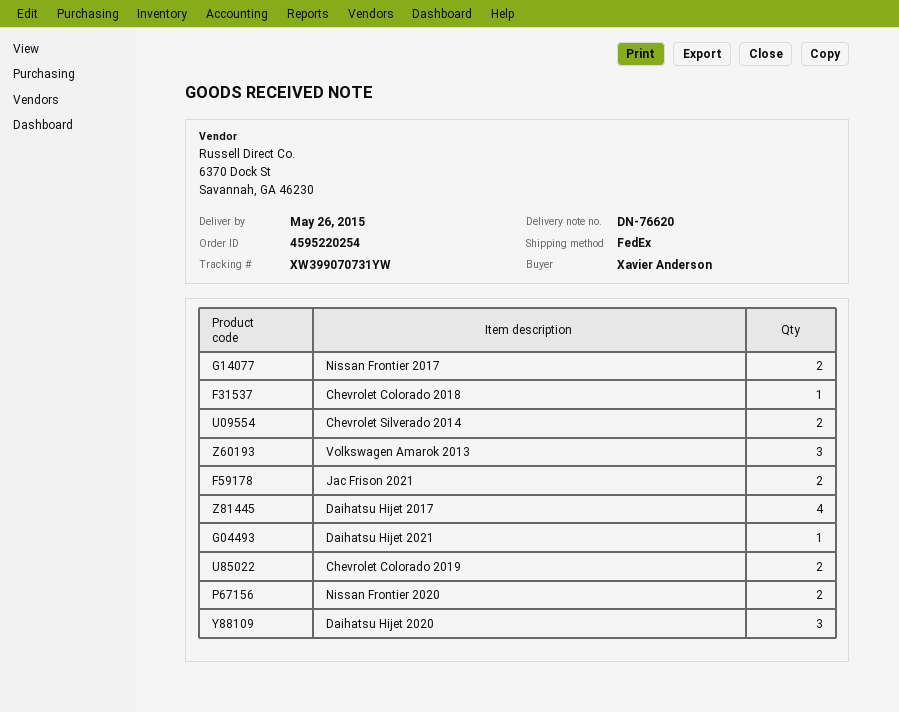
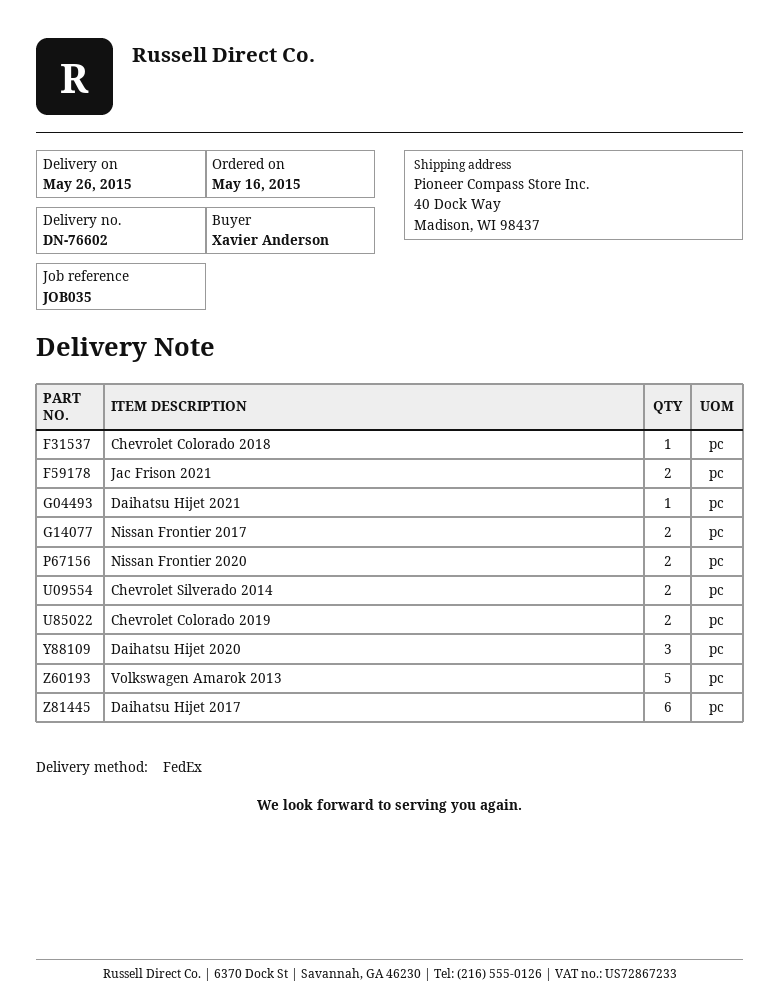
delivery note number: DN-76620 -> DN-76602
Volkswagen Amarok 2013: 3 -> 5
Daihatsu Hijet 2017: 4 -> 6

